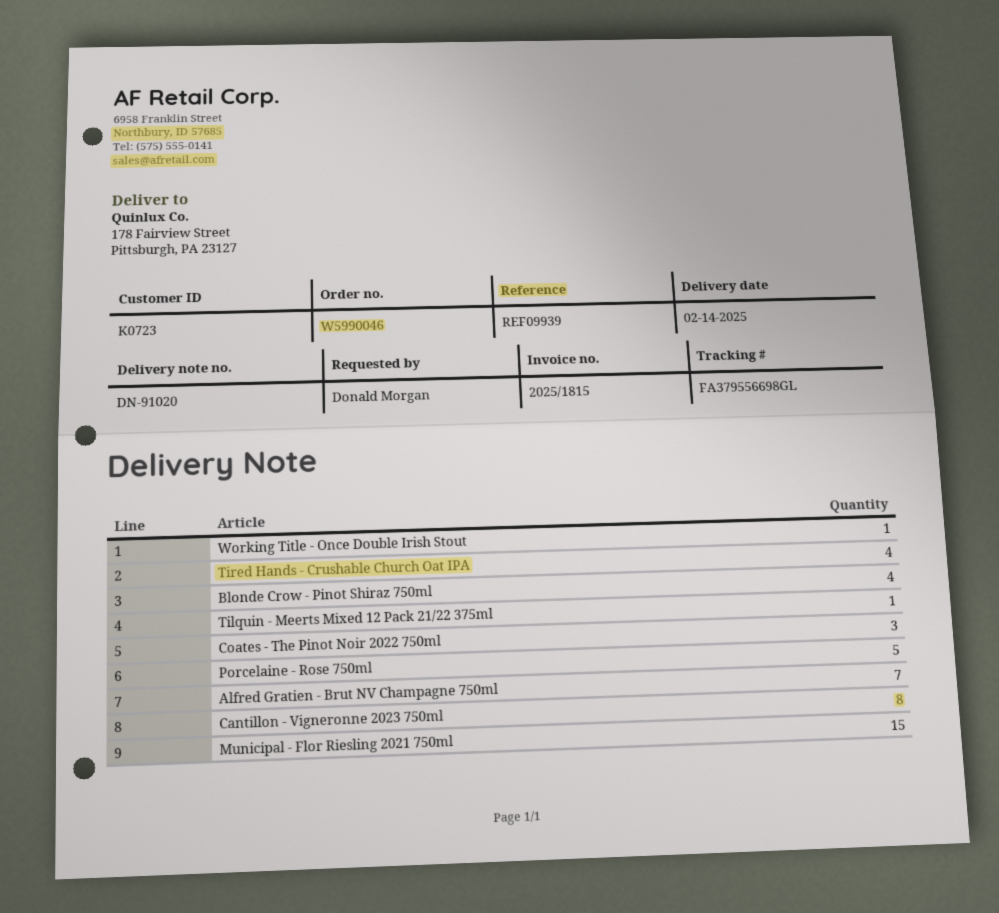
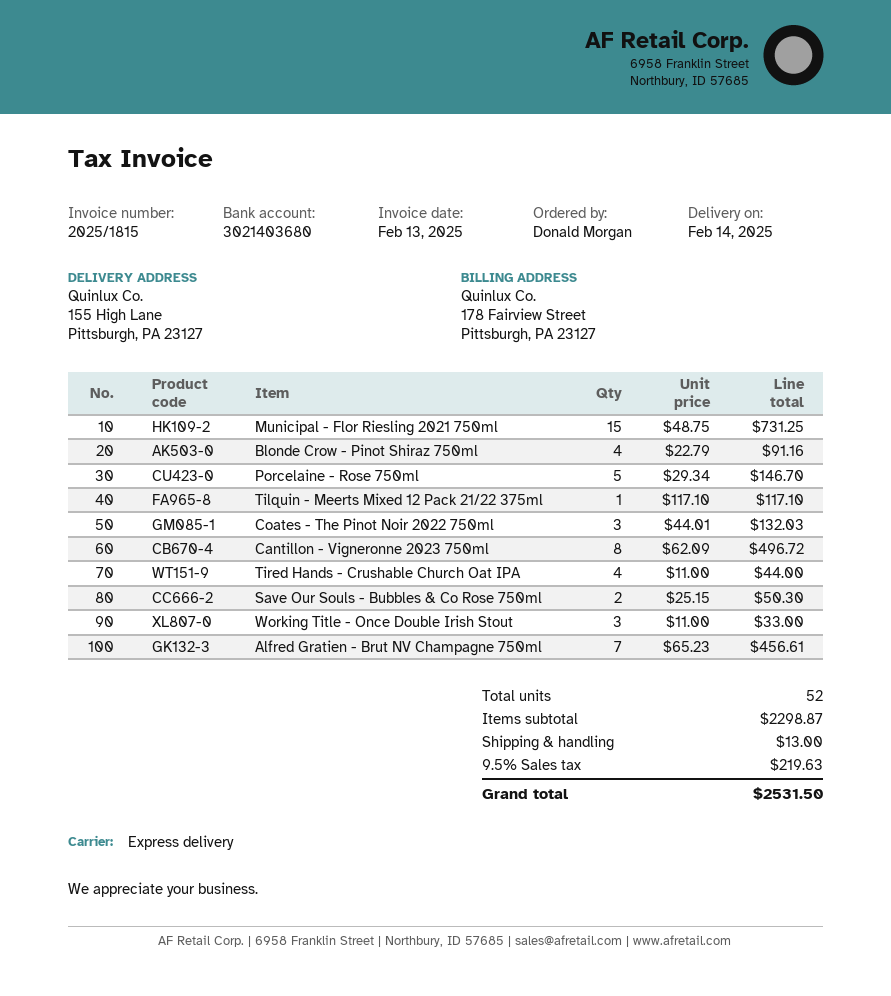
ship to: 178 Fairview Street, Pittsburgh, PA 23127 -> 155 High Lane, Pittsburgh, PA 23127
Working Title - Once Double Irish Stout: 1 -> 3
Save Our Souls - Bubbles & Co Rose 750ml: none -> 2

